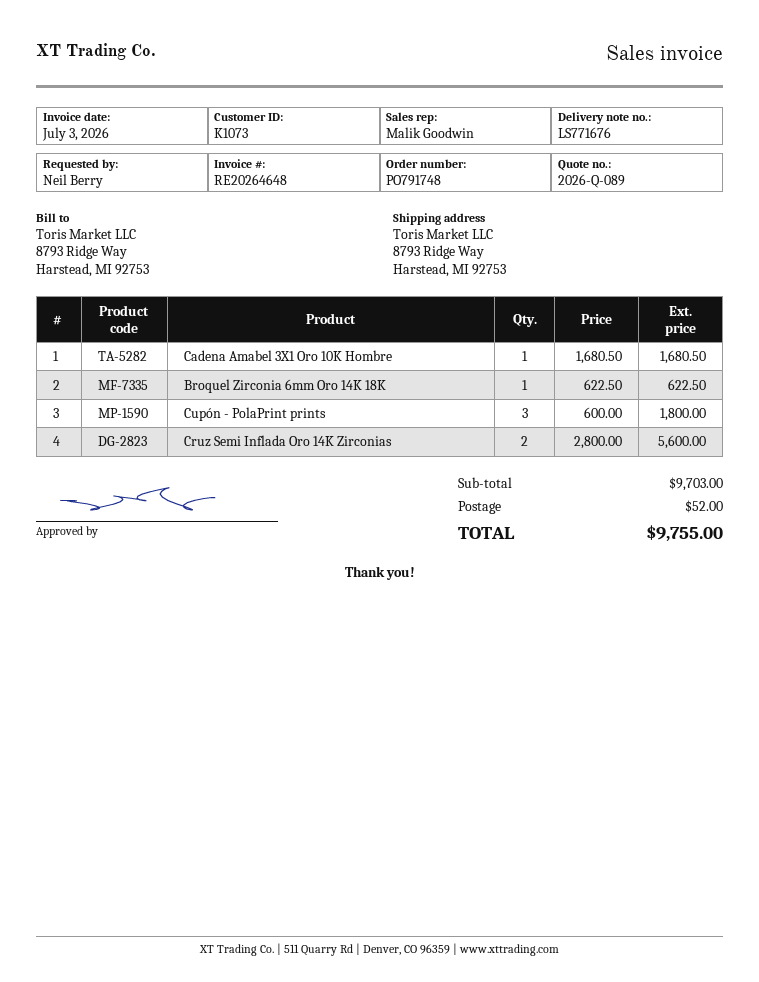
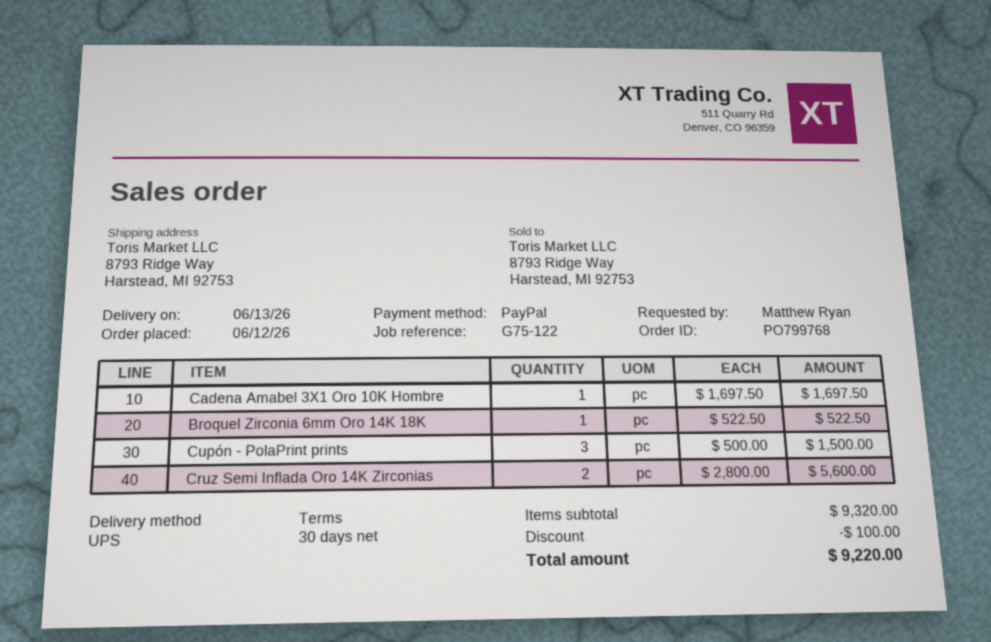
order number: PO791748 -> PO799768
ordered by: Neil Berry -> Matthew Ryan
Cadena Amabel 3X1 Oro 10K Hombre: 1 x 1680.50 = 1680.50 -> 1 x 1697.50 = 1697.50
Broquel Zirconia 6mm Oro 14K 18K: 1 x 622.50 = 622.50 -> 1 x 522.50 = 522.50
Cupón - PolaPrint prints: 3 x 600.00 = 1800.00 -> 3 x 500.00 = 1500.00
subtotal: 9703.00 -> 9320.00
discount: none -> 100.00
shipping: 52.00 -> none
total: 9755.00 -> 9220.00

